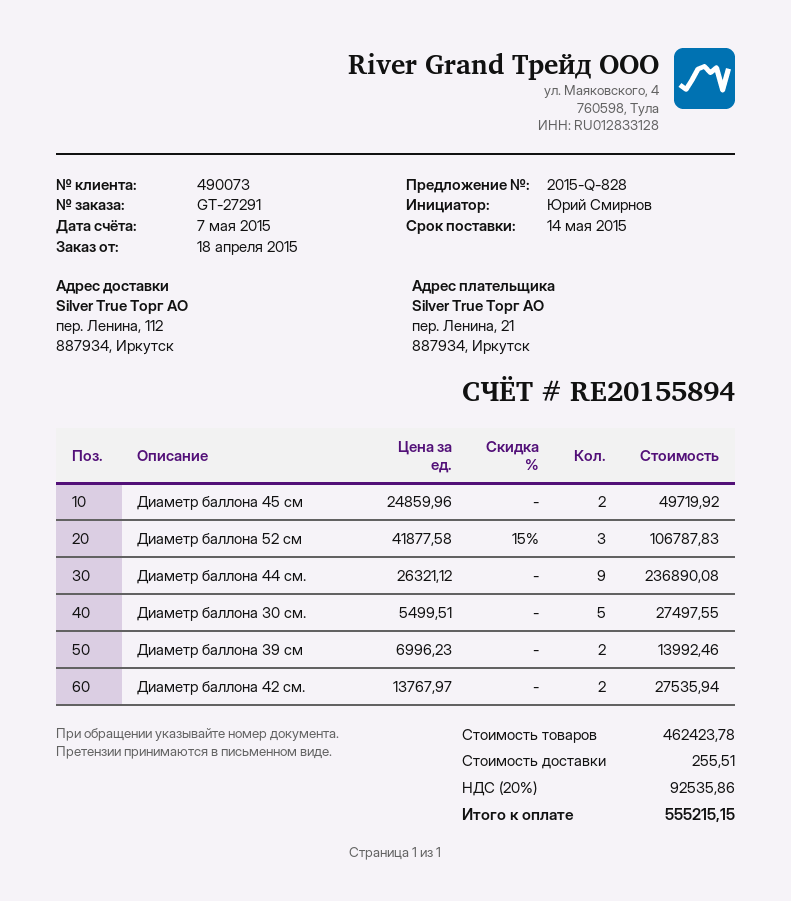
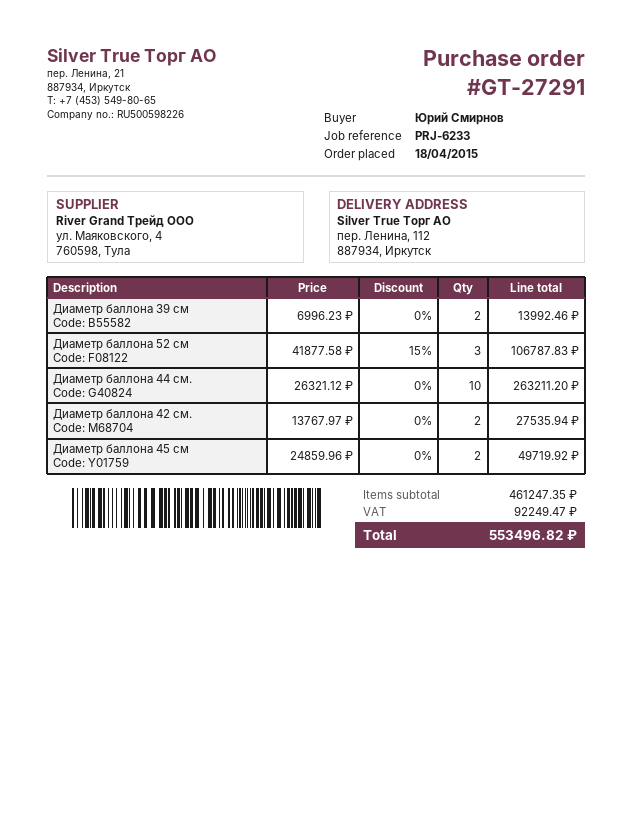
Диаметр баллона 44 см.: 9 x 26321.12 = 236890.08 -> 10 x 26321.12 = 263211.20
Диаметр баллона 30 см.: 5 x 5499.51 = 27497.55 -> none
subtotal: 462423.78 -> 461247.35
shipping: 255.51 -> none
tax: 92535.86 -> 92249.47
total: 555215.15 -> 553496.82

